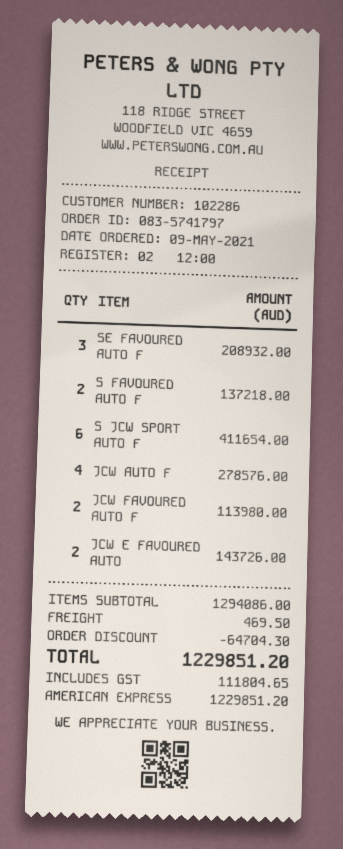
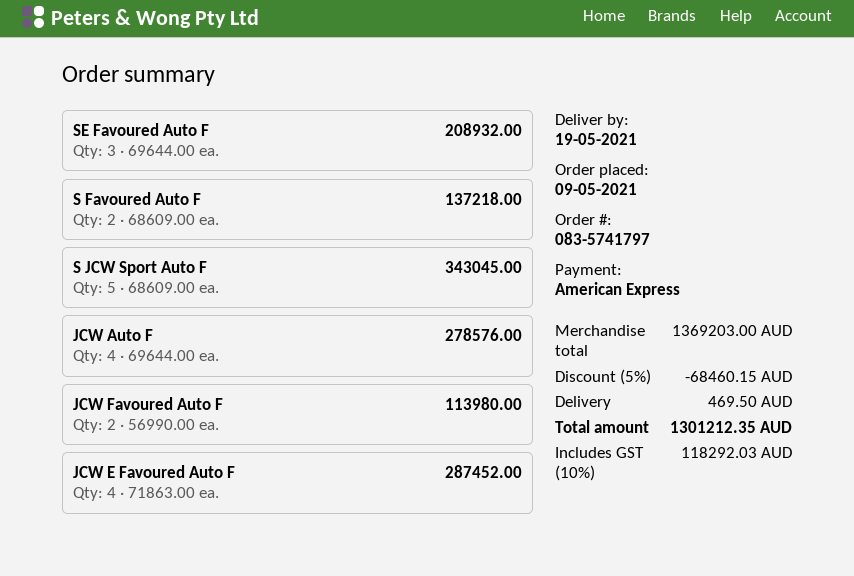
S JCW SPORT AUTO F: 6 for 411654.00 -> 5 for 343045.00
JCW E FAVOURED AUTO: 2 for 143726.00 -> 4 for 287452.00
subtotal: 1294086.00 -> 1369203.00
discount: 64704.30 -> 68460.15
tax: 111804.65 -> 118292.03
total: 1229851.20 -> 1301212.35

